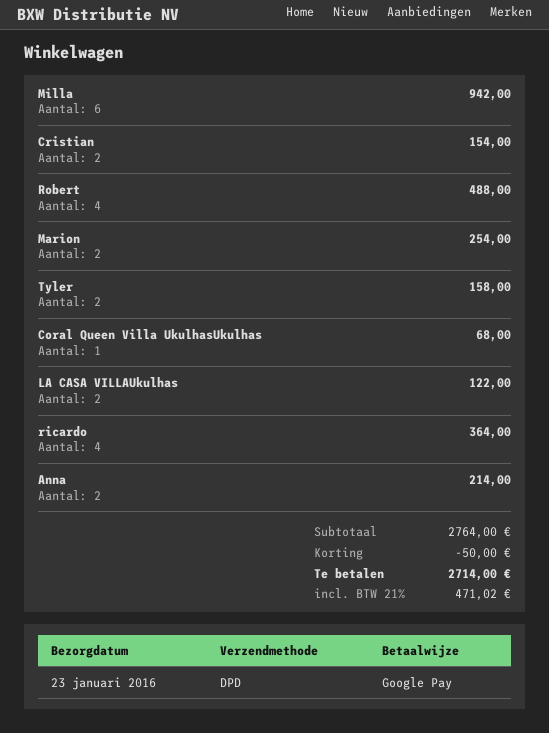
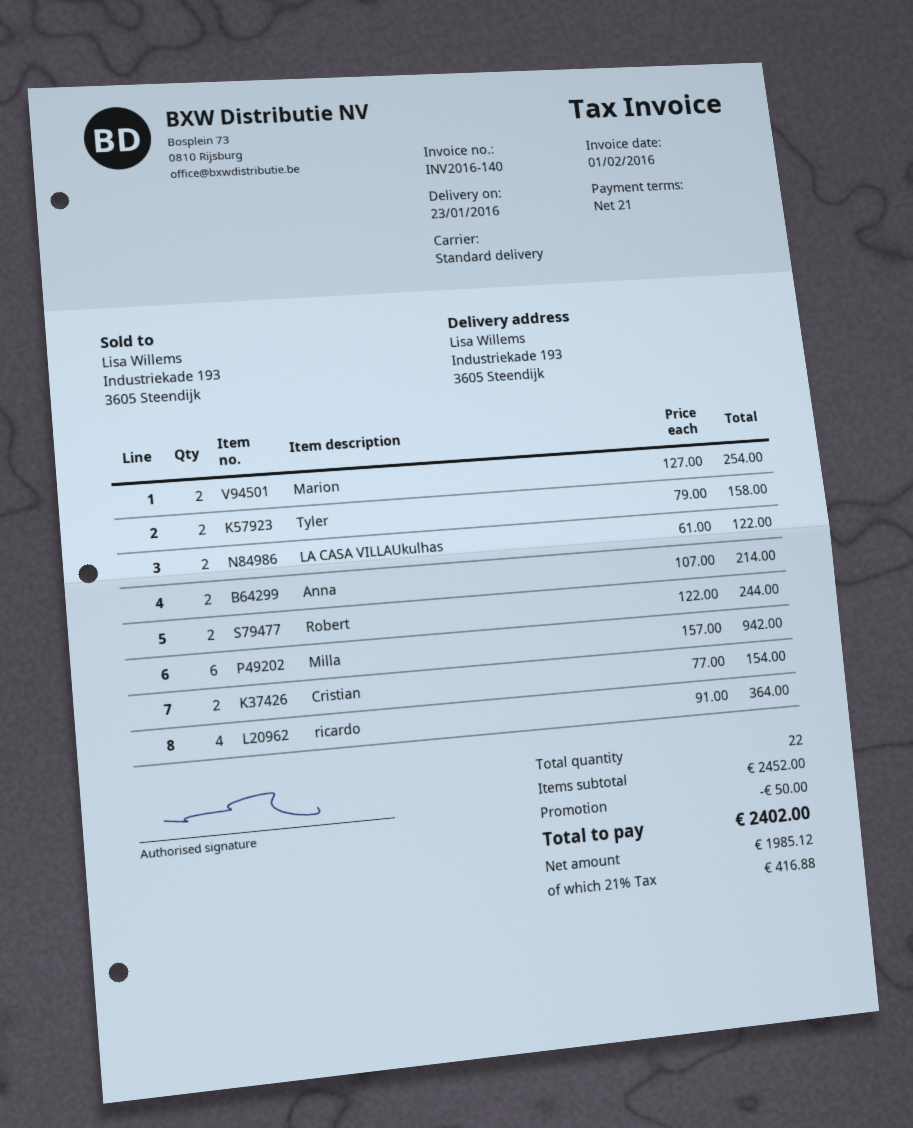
shipping method: DPD -> standard
Robert: 4 for 488.00 -> 2 for 244.00
Coral Queen Villa UkulhasUkulhas: 1 for 68.00 -> none
subtotal: 2764.00 -> 2452.00
tax: 21% = 471.02 -> 21% = 416.88
total: 2714.00 -> 2402.00

